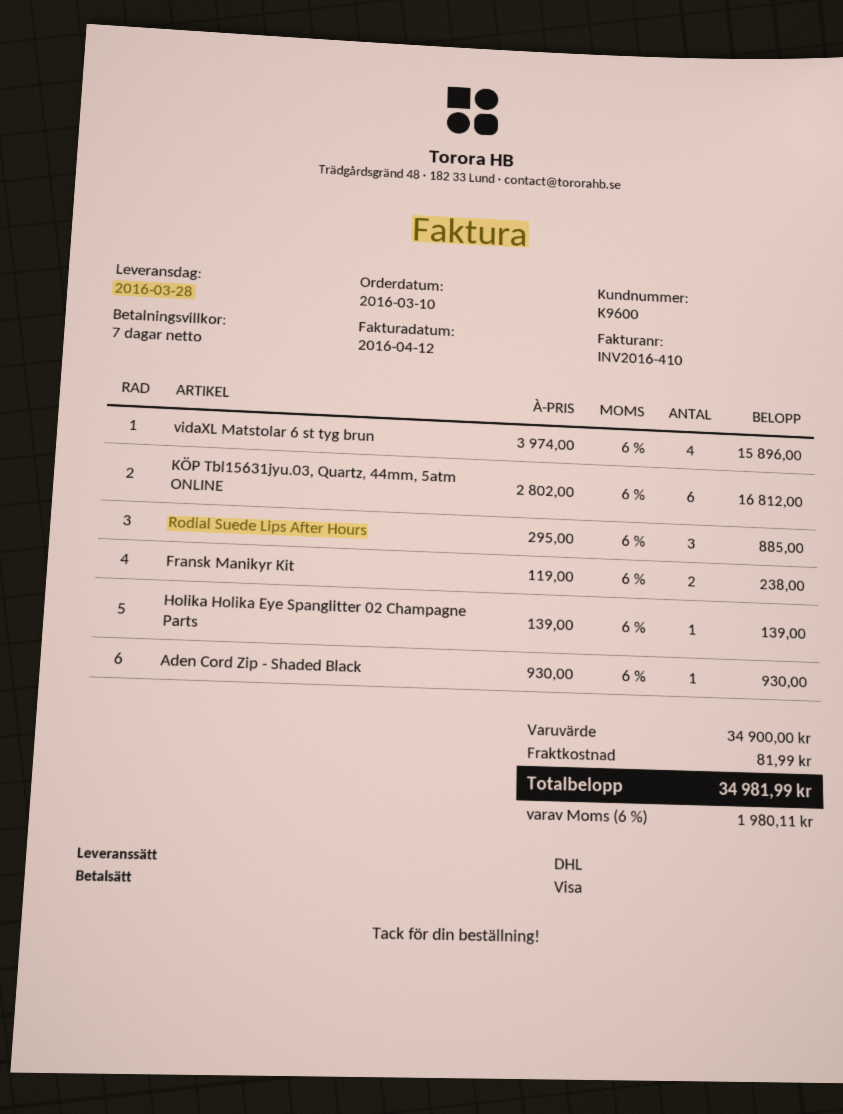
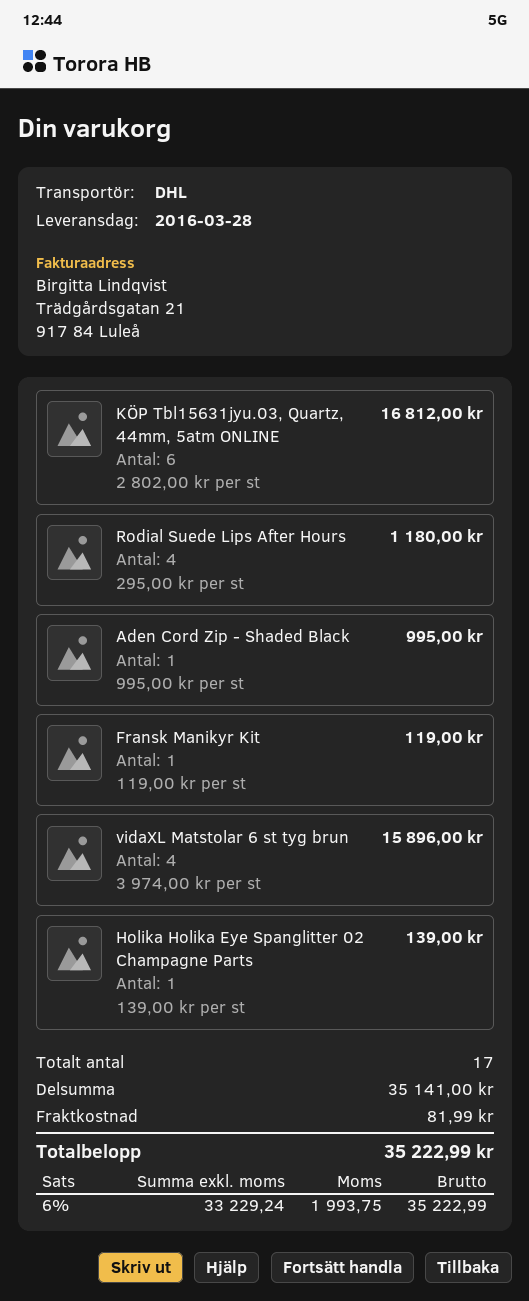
Rodial Suede Lips After Hours: 3 x 295.00 = 885.00 -> 4 x 295.00 = 1180.00
Fransk Manikyr Kit: 2 x 119.00 = 238.00 -> 1 x 119.00 = 119.00
Aden Cord Zip - Shaded Black: 1 x 930.00 = 930.00 -> 1 x 995.00 = 995.00
subtotal: 34900.00 -> 35141.00
tax: 6% = 1980.11 -> 6% = 1993.75
total: 34981.99 -> 35222.99

